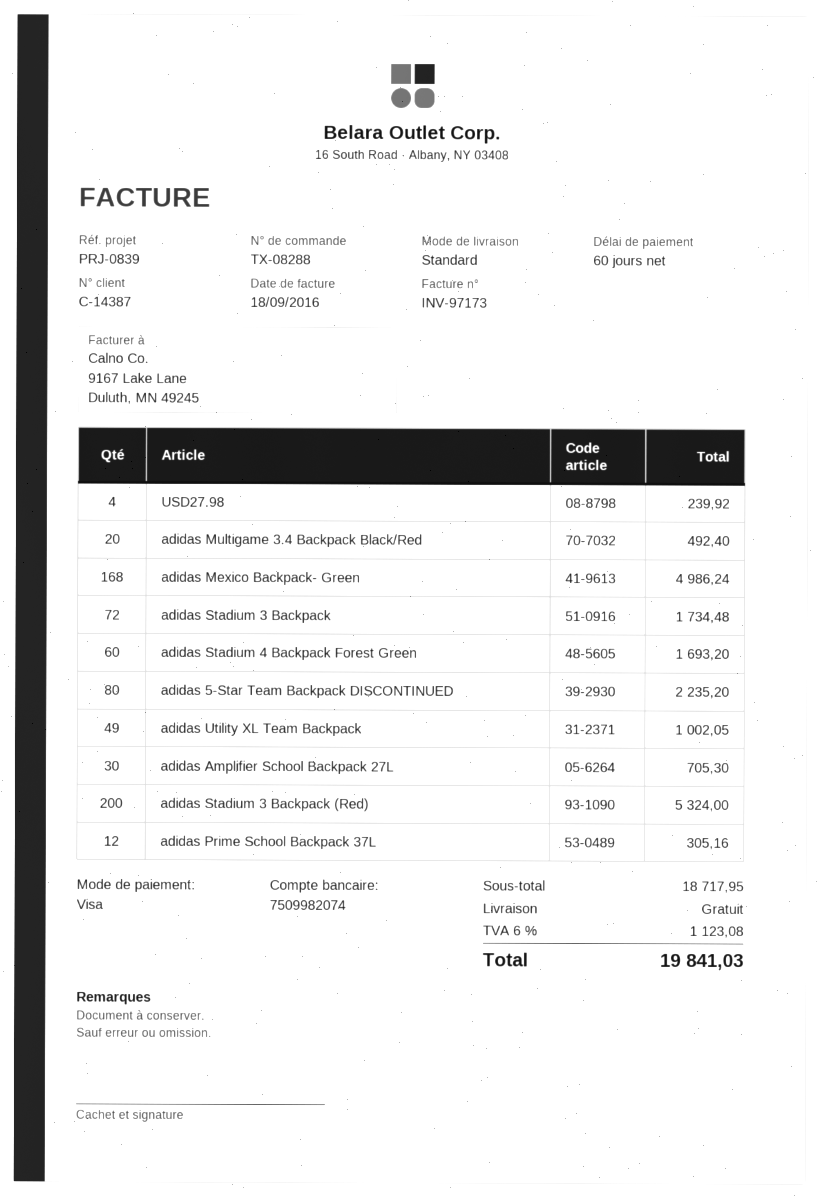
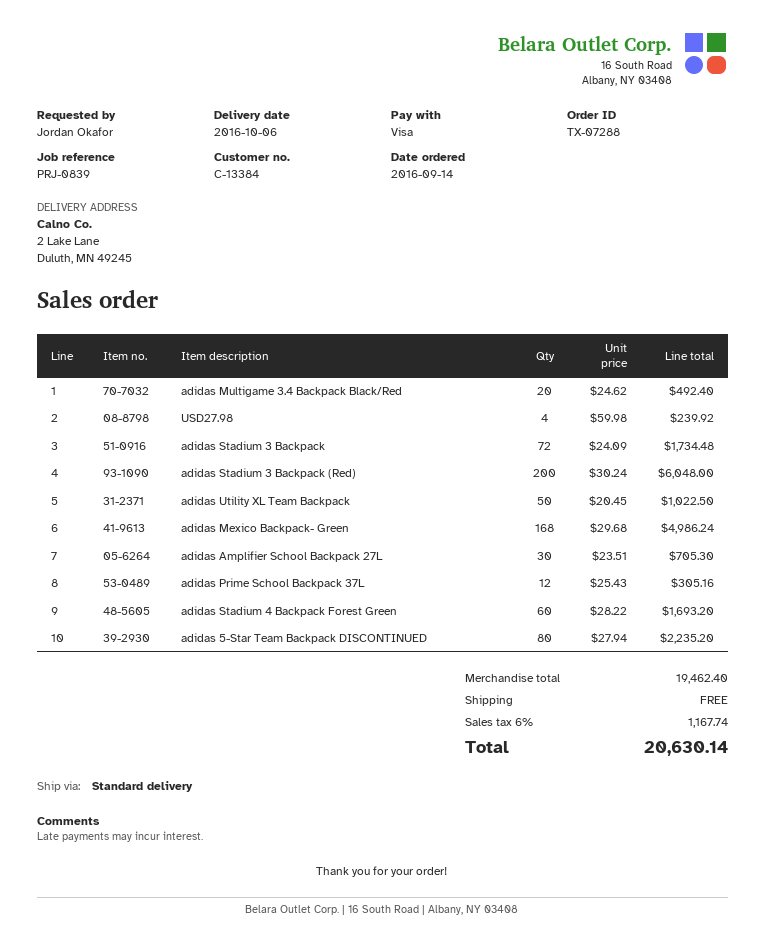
order number: TX-08288 -> TX-07288
customer number: C-14387 -> C-13384
adidas Utility XL Team Backpack: 49 for 1002.05 -> 50 for 1022.50
adidas Stadium 3 Backpack (Red): 200 for 5324.00 -> 200 for 6048.00
subtotal: 18717.95 -> 19462.40
tax: 6% = 1123.08 -> 6% = 1167.74
total: 19841.03 -> 20630.14

